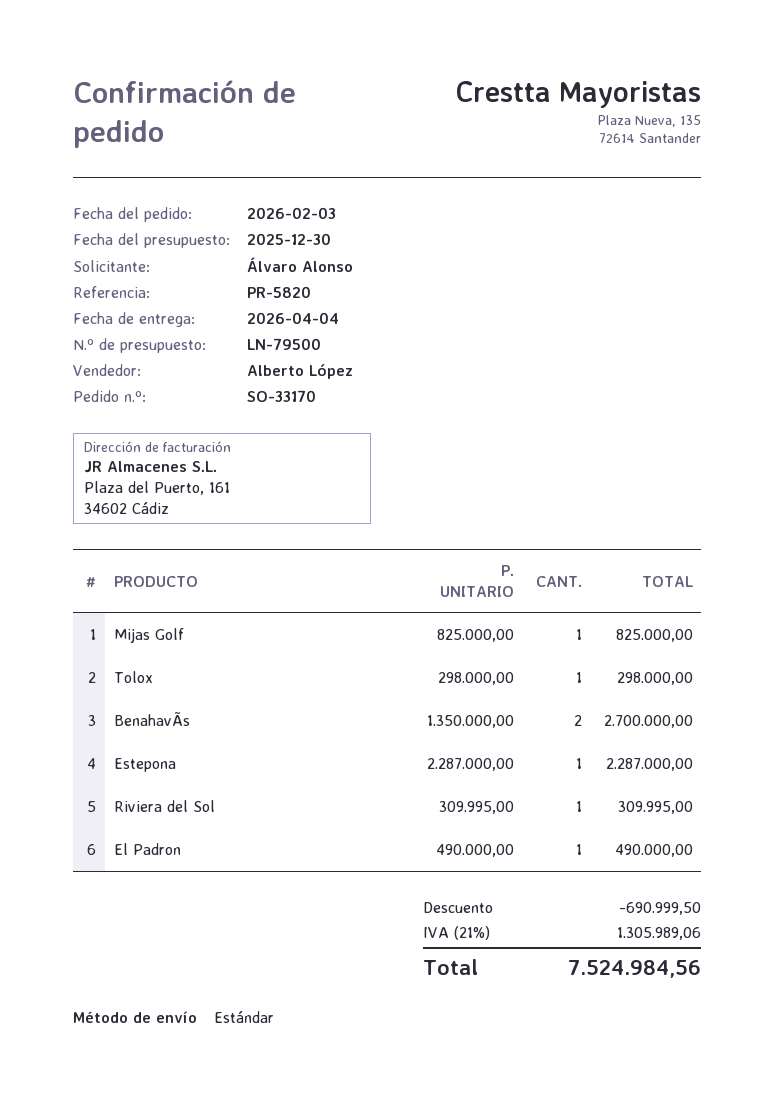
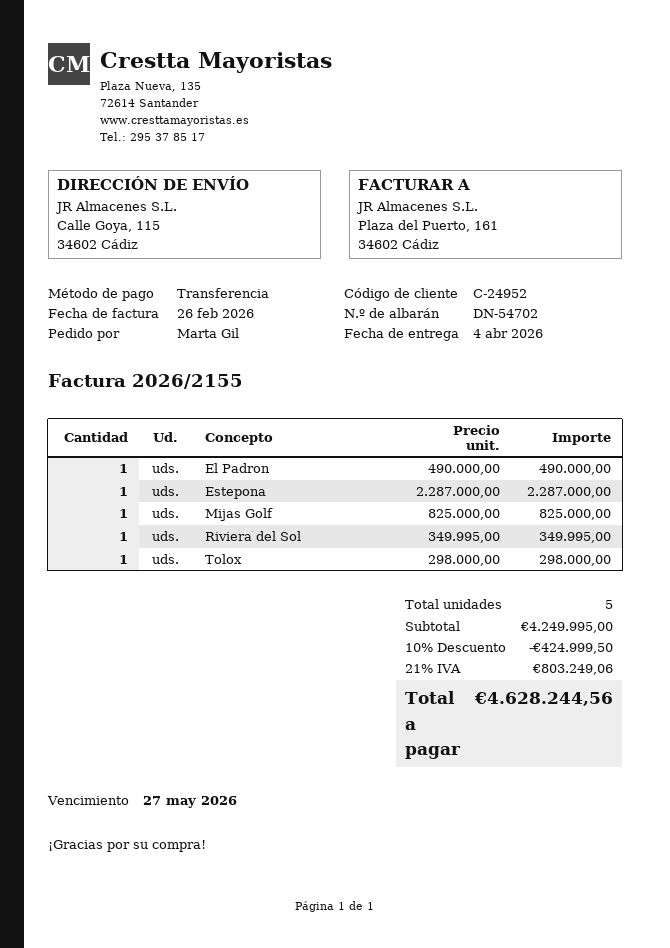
ordered by: Álvaro Alonso -> Marta Gil
BenahavÃs: 2 x 1350000.00 = 2700000.00 -> none
Riviera del Sol: 1 x 309995.00 = 309995.00 -> 1 x 349995.00 = 349995.00
discount: 690999.50 -> 424999.50
tax: 21% = 1305989.06 -> 21% = 803249.06
total: 7524984.56 -> 4628244.56

